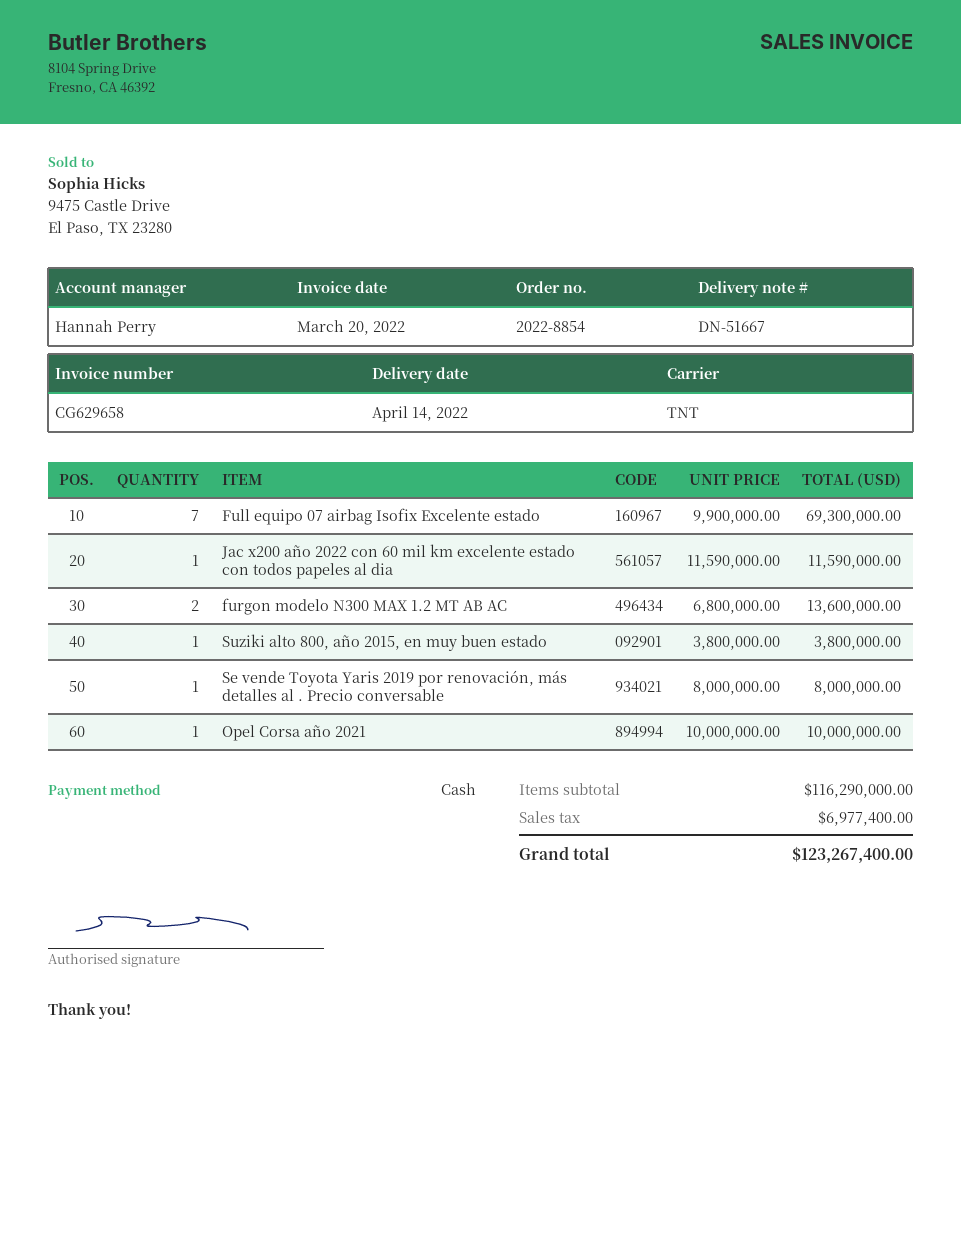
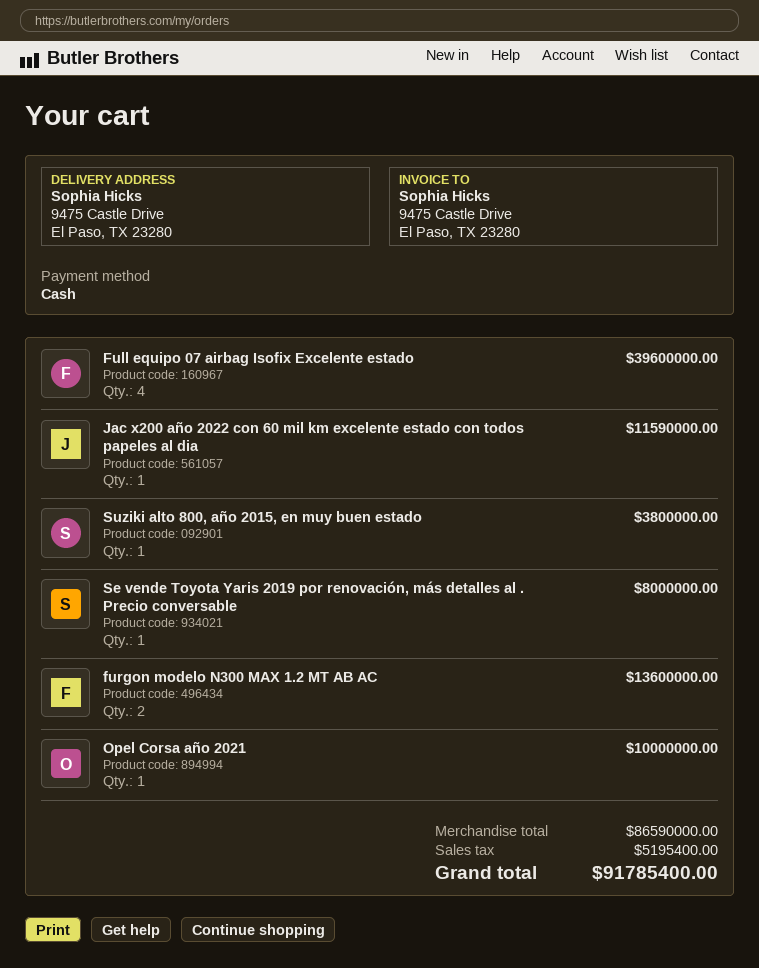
Full equipo 07 airbag Isofix Excelente estado: 7 for 69300000.00 -> 4 for 39600000.00
subtotal: 116290000.00 -> 86590000.00
tax: 6977400.00 -> 5195400.00
total: 123267400.00 -> 91785400.00

